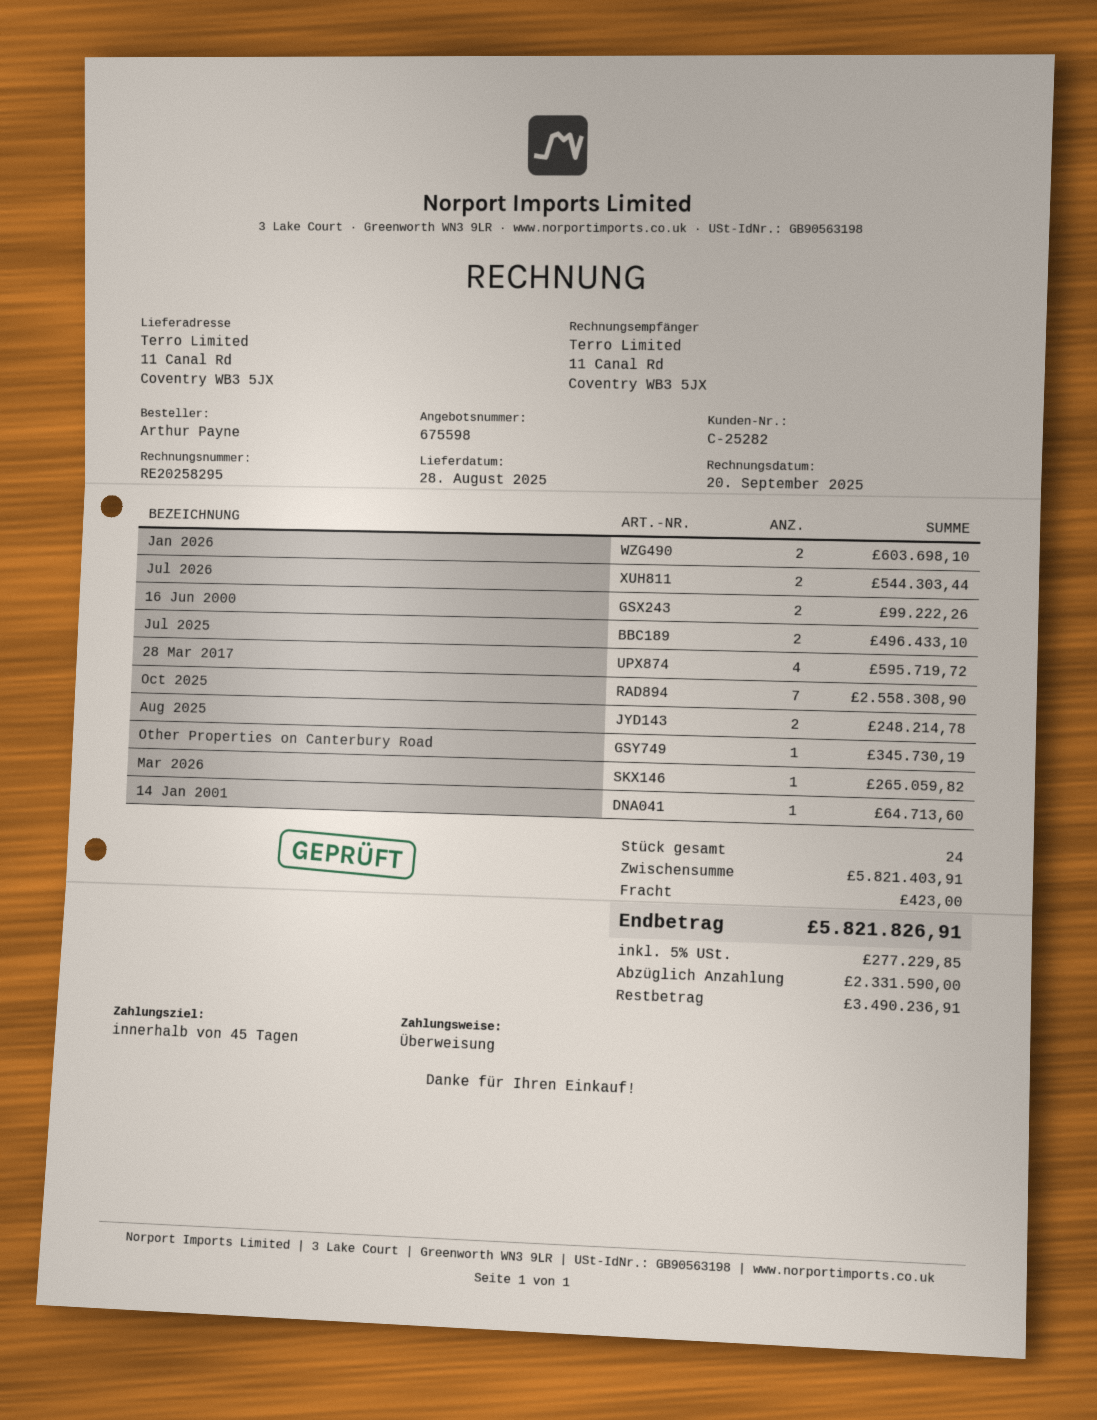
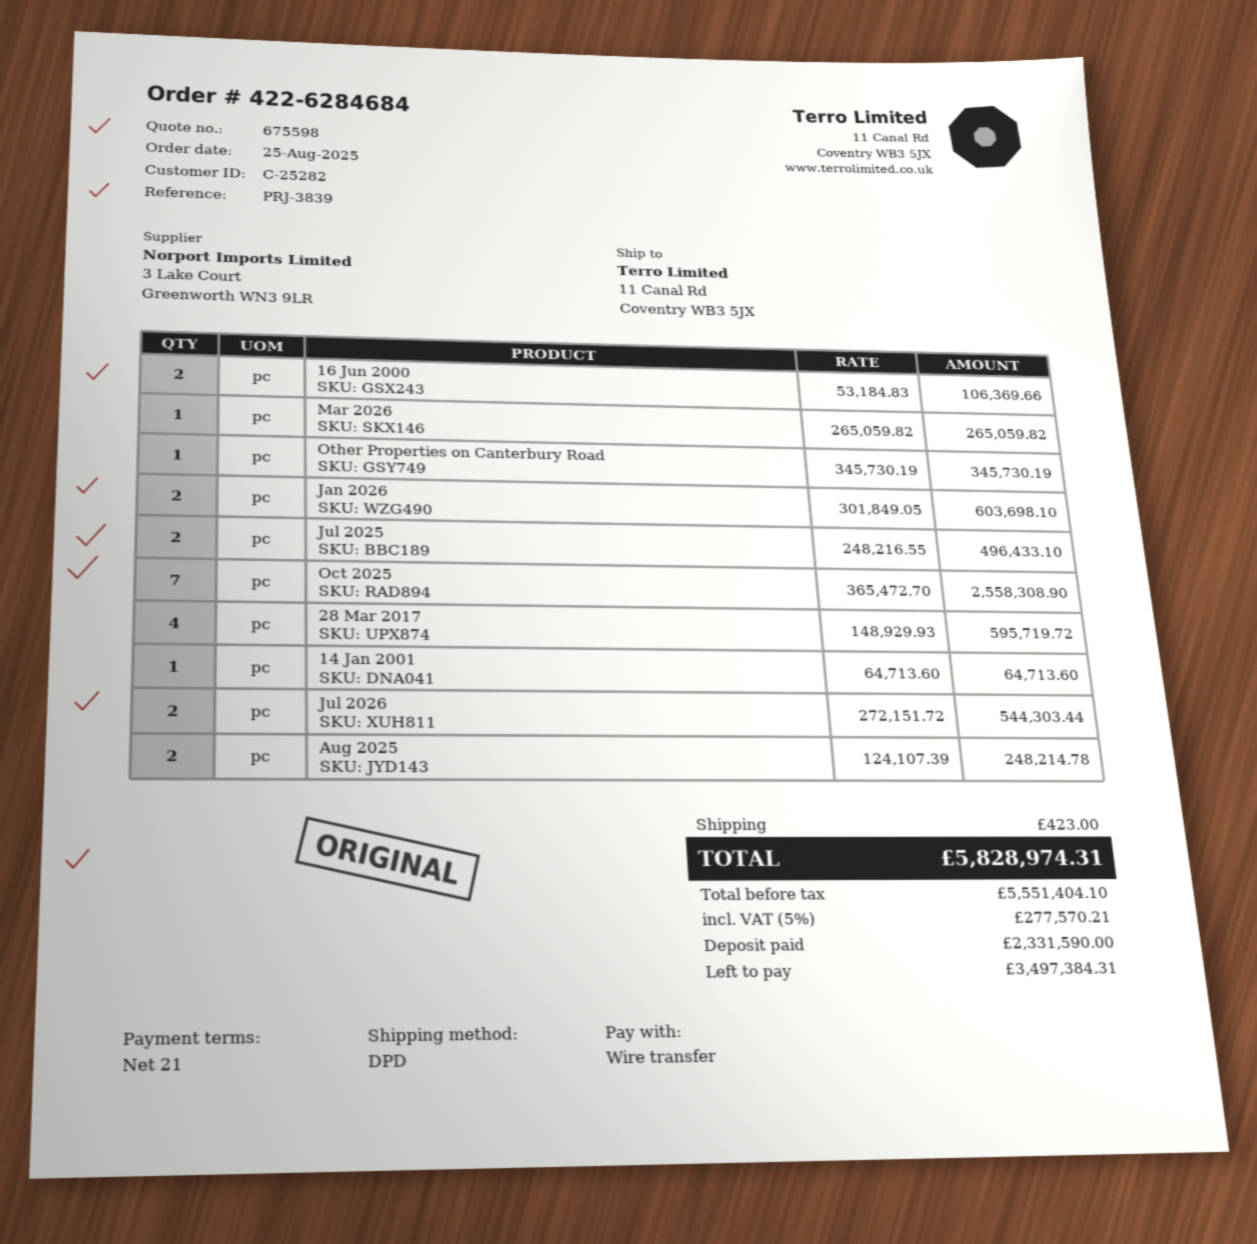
payment terms: 45 days -> 21 days
16 Jun 2000: 2 for 99222.26 -> 2 for 106369.66
tax: 5% = 277229.85 -> 5% = 277570.21
total: 5821826.91 -> 5828974.31
balance: 3490236.91 -> 3497384.31

